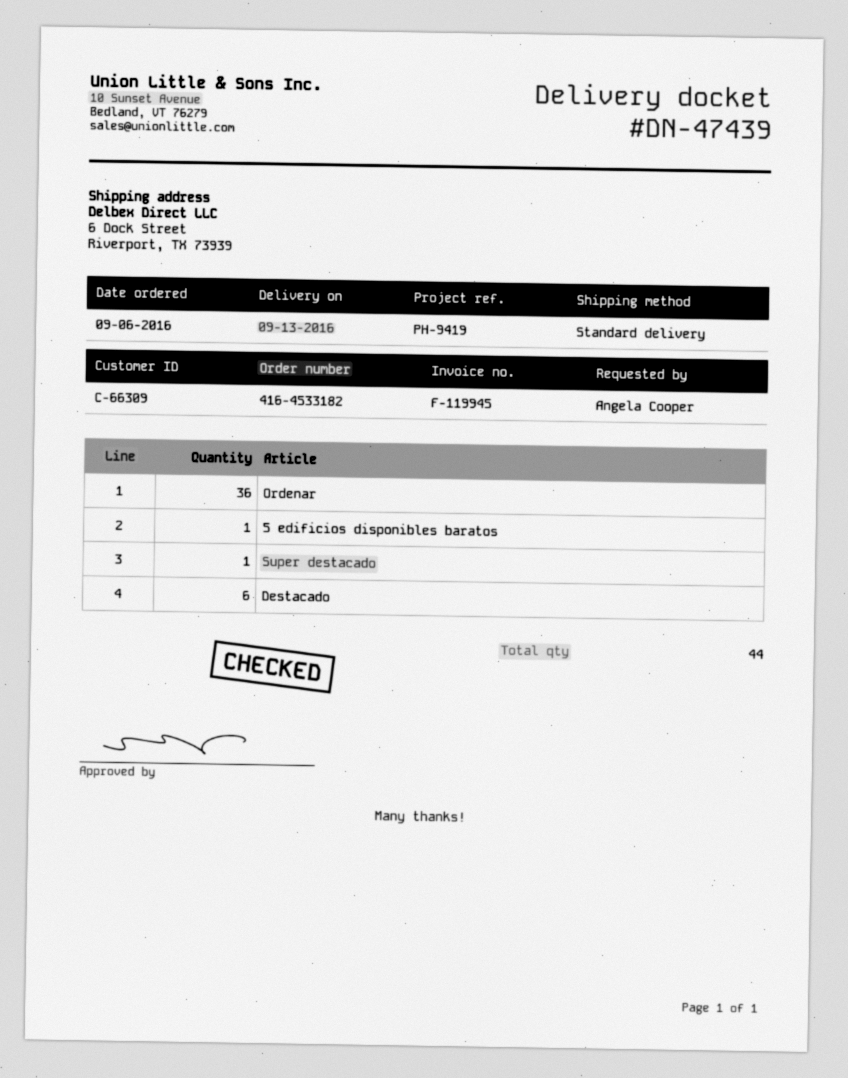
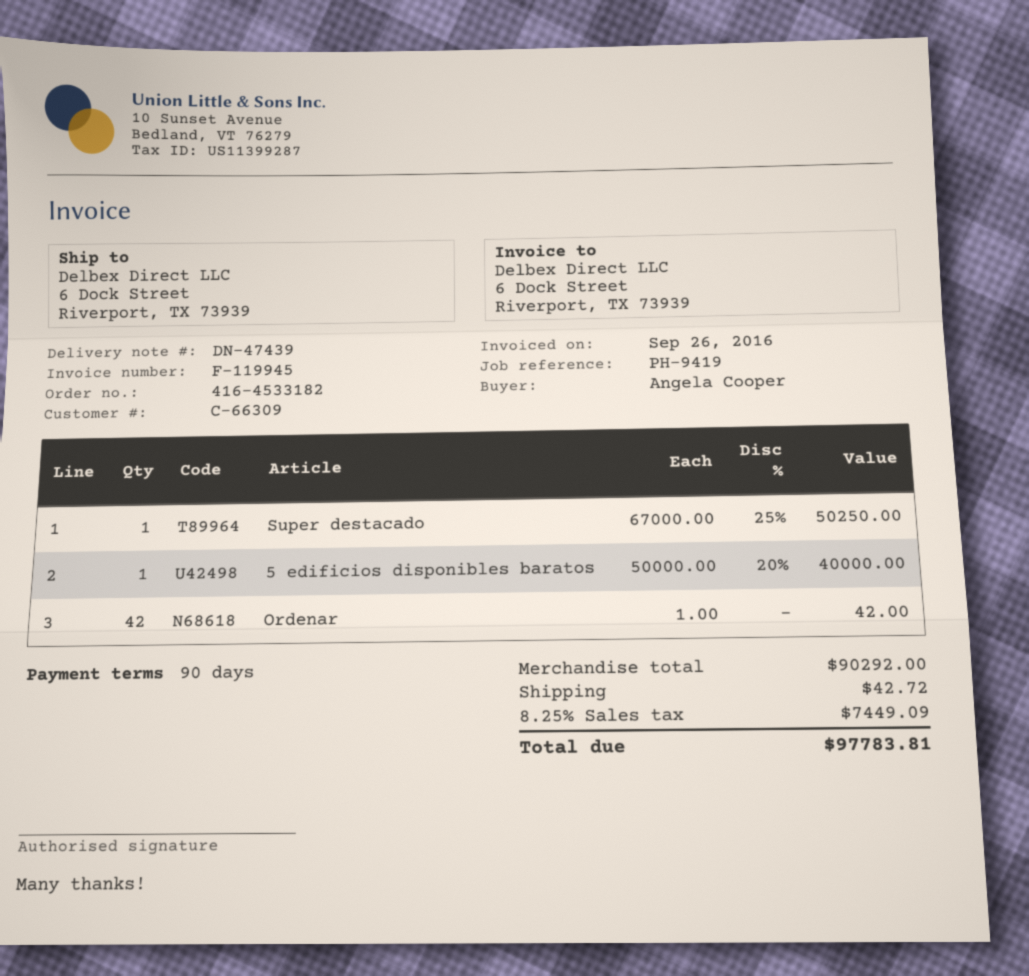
Ordenar: 36 -> 42
Destacado: 6 -> none

